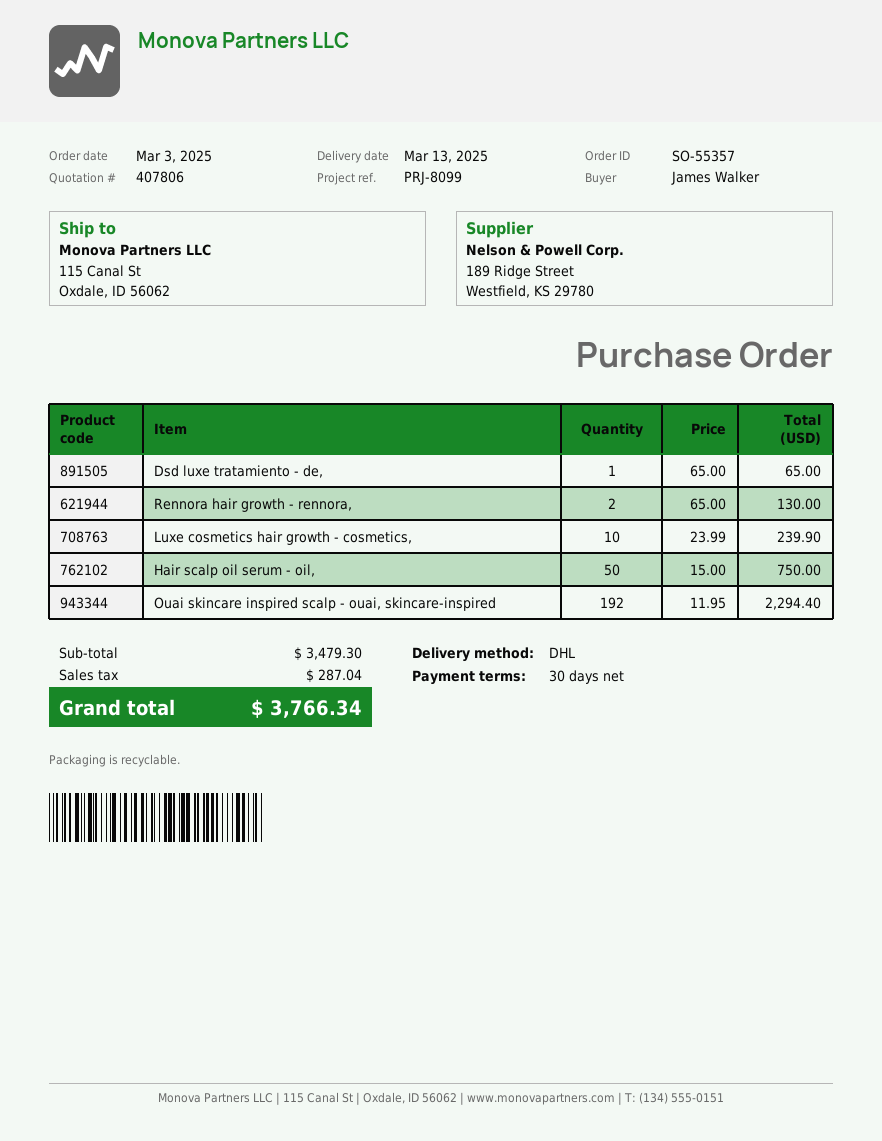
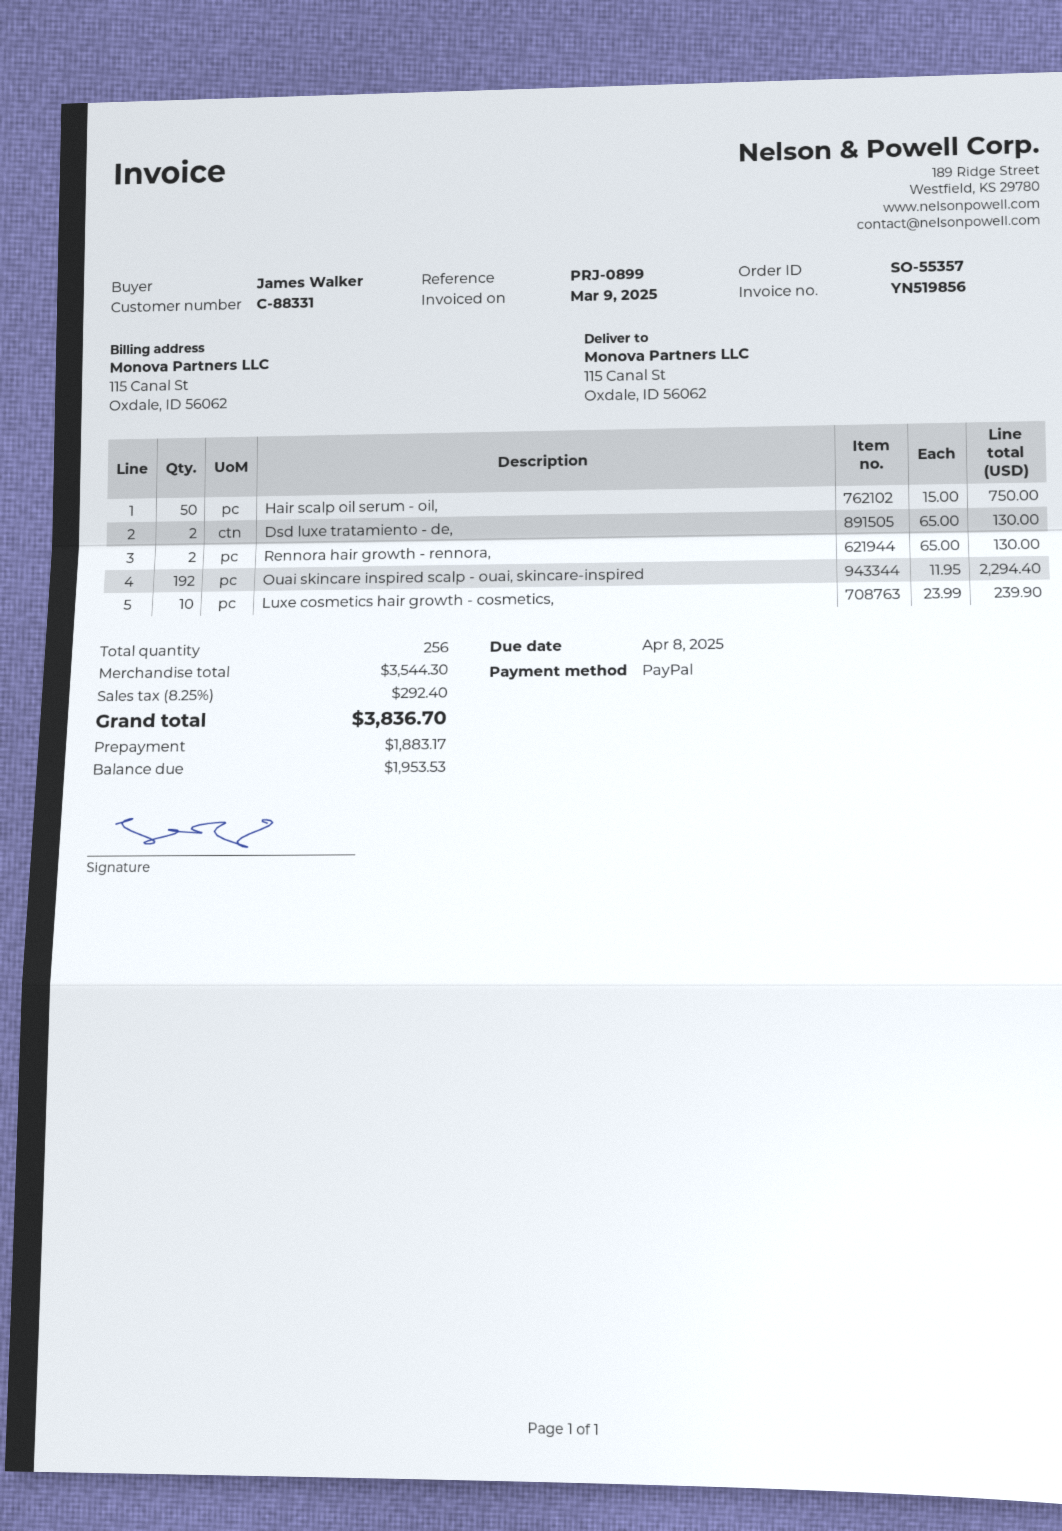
reference: PRJ-8099 -> PRJ-0899
Dsd luxe tratamiento - de,: 1 x 65.00 = 65.00 -> 2 x 65.00 = 130.00
subtotal: 3479.30 -> 3544.30
tax: 287.04 -> 292.40
total: 3766.34 -> 3836.70

